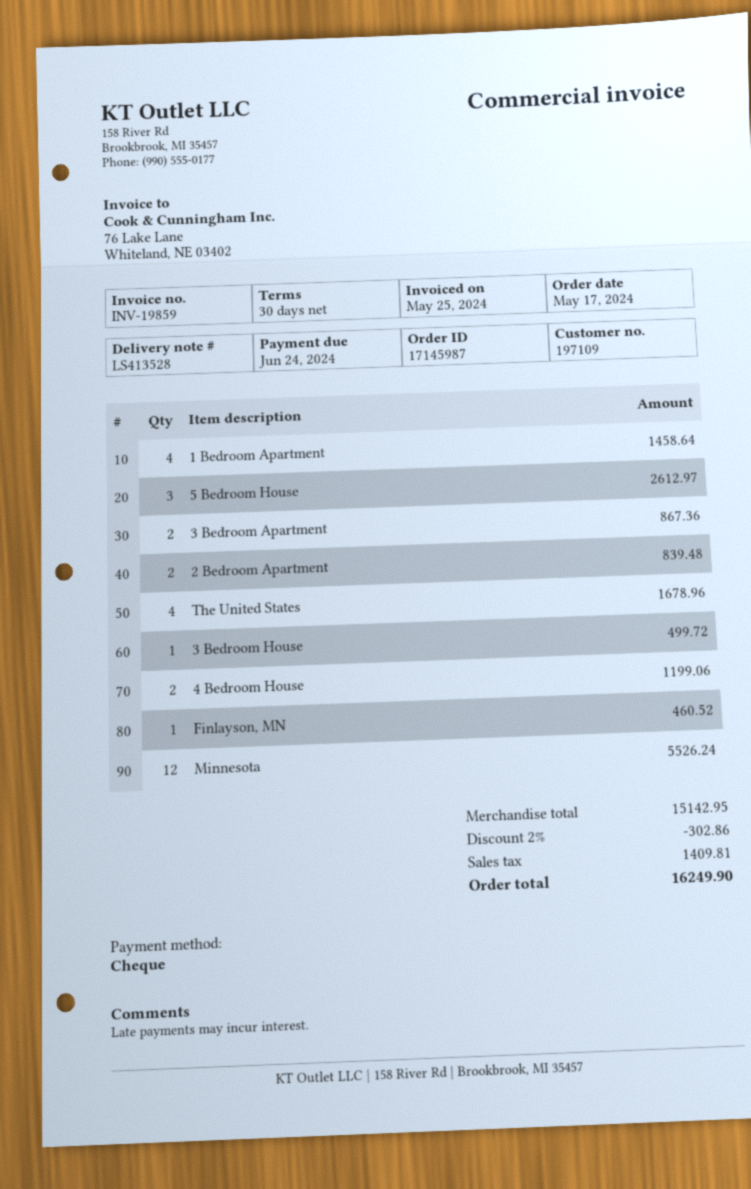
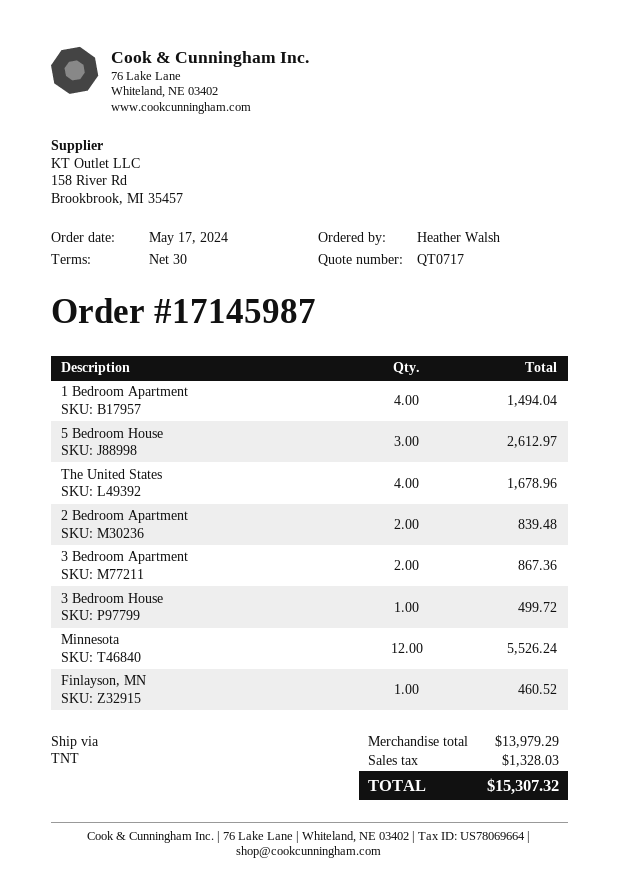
1 Bedroom Apartment: 4 for 1458.64 -> 4 for 1494.04
4 Bedroom House: 2 for 1199.06 -> none
subtotal: 15142.95 -> 13979.29
discount: 2% = 302.86 -> none
tax: 1409.81 -> 1328.03
total: 16249.90 -> 15307.32

